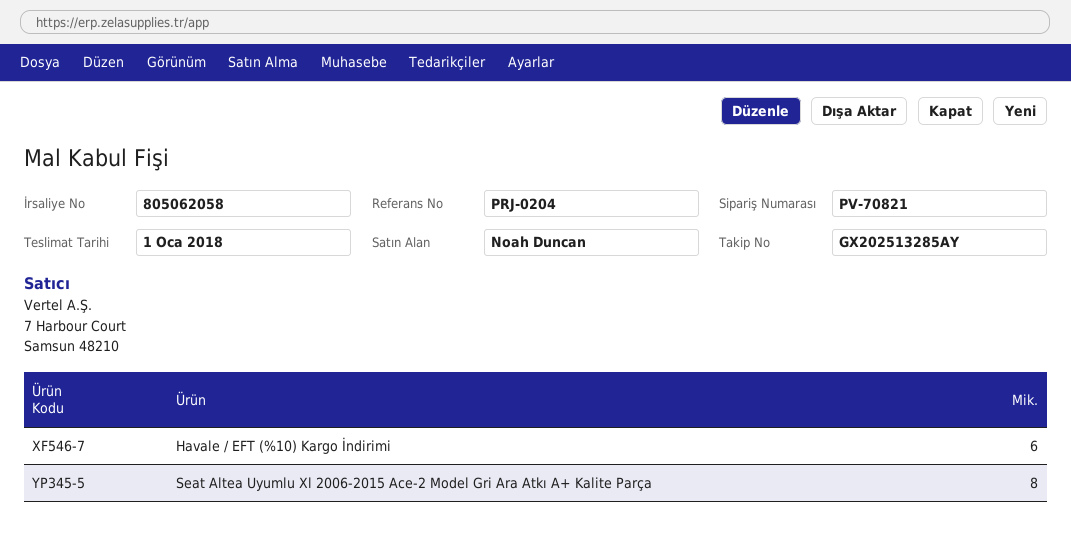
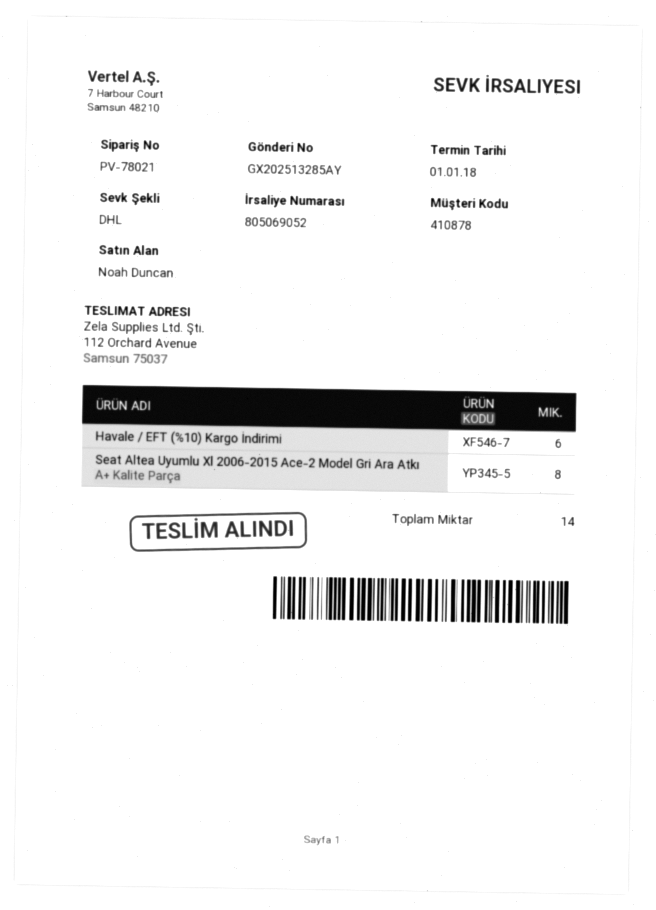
order number: PV-70821 -> PV-78021
delivery note number: 805062058 -> 805069052

